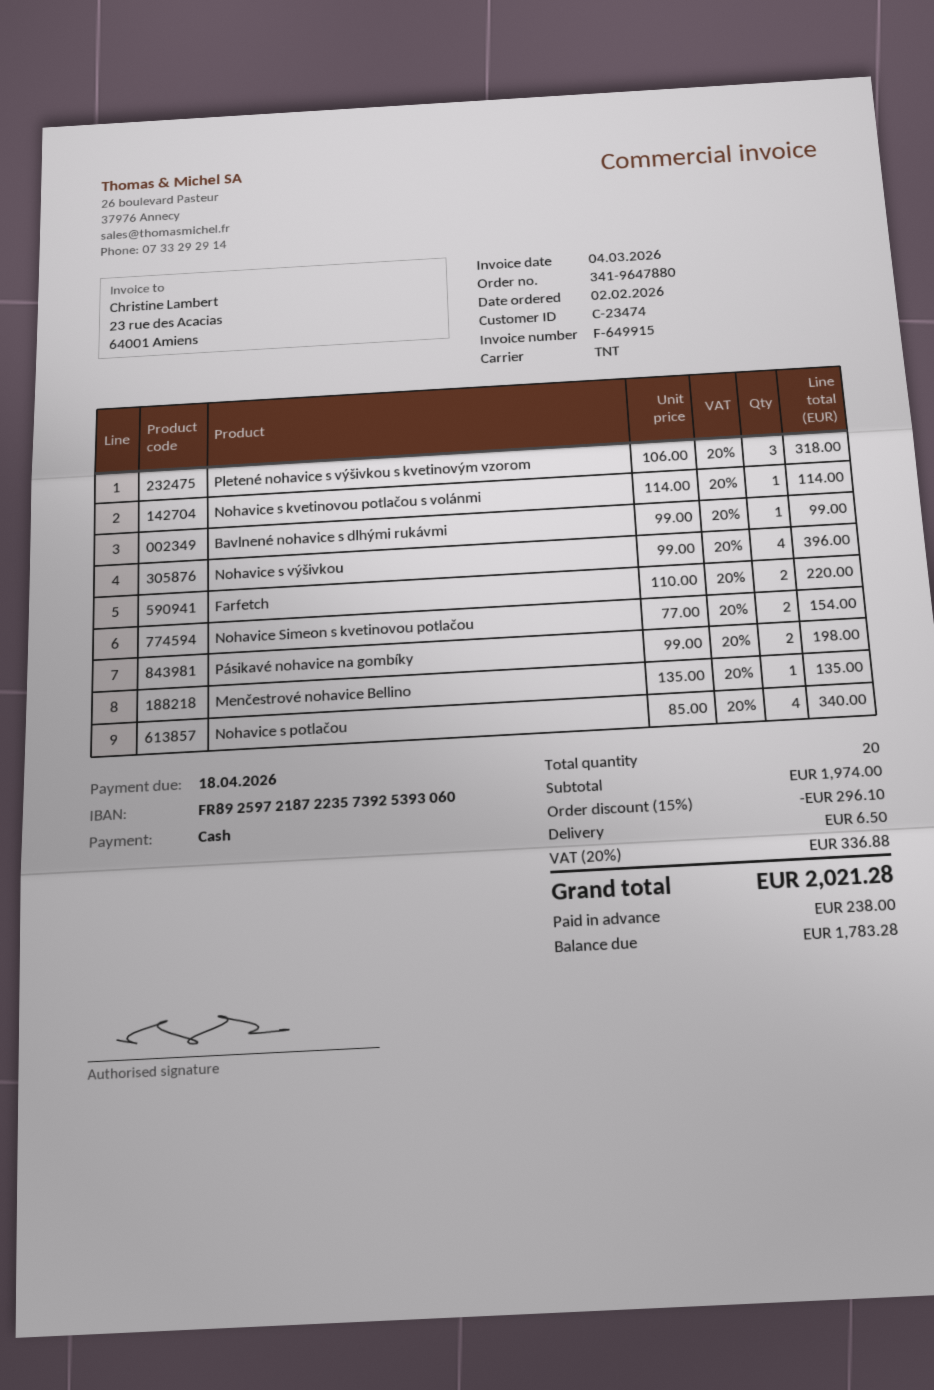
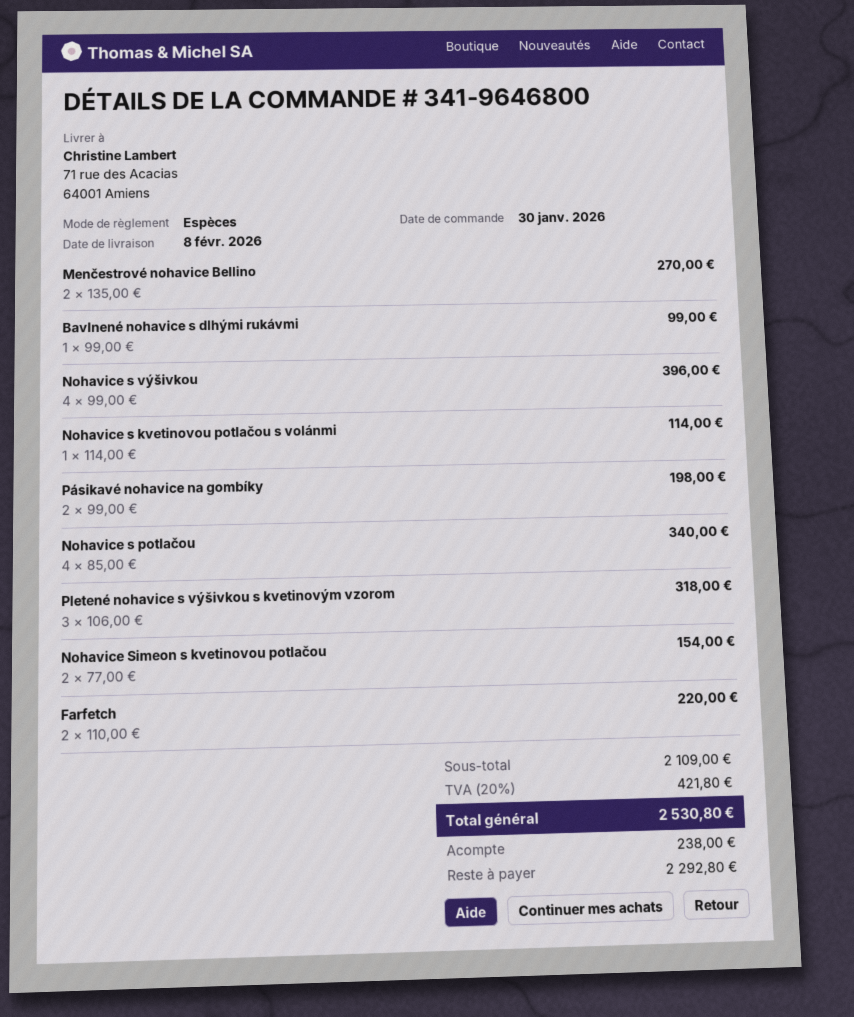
order number: 341-9647880 -> 341-9646800
order date: 2026-02-02 -> 2026-01-30
Menčestrové nohavice Bellino: 1 x 135.00 = 135.00 -> 2 x 135.00 = 270.00
subtotal: 1974.00 -> 2109.00
discount: 15% = 296.10 -> none
shipping: 6.50 -> none
tax: 20% = 336.88 -> 20% = 421.80
total: 2021.28 -> 2530.80
balance: 1783.28 -> 2292.80

